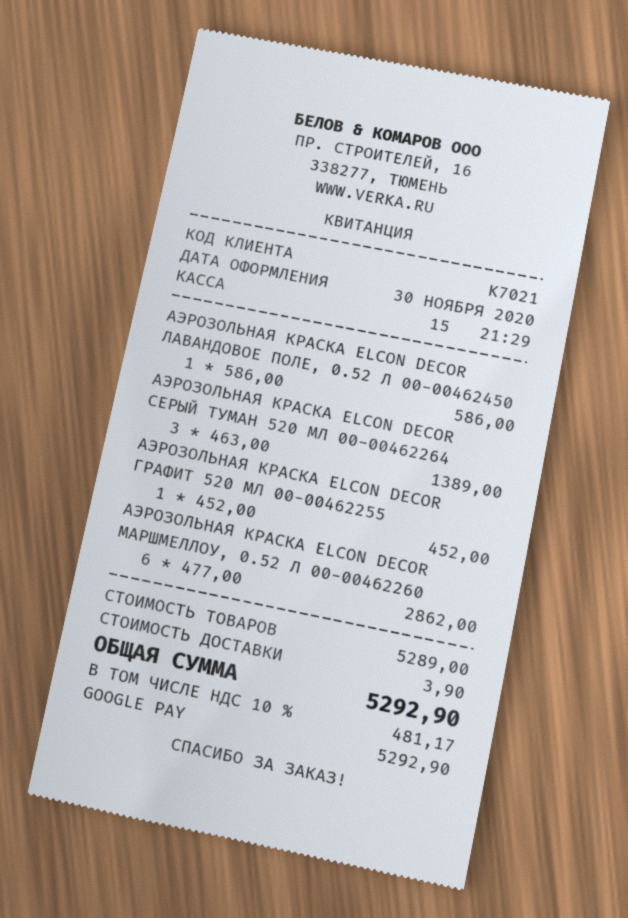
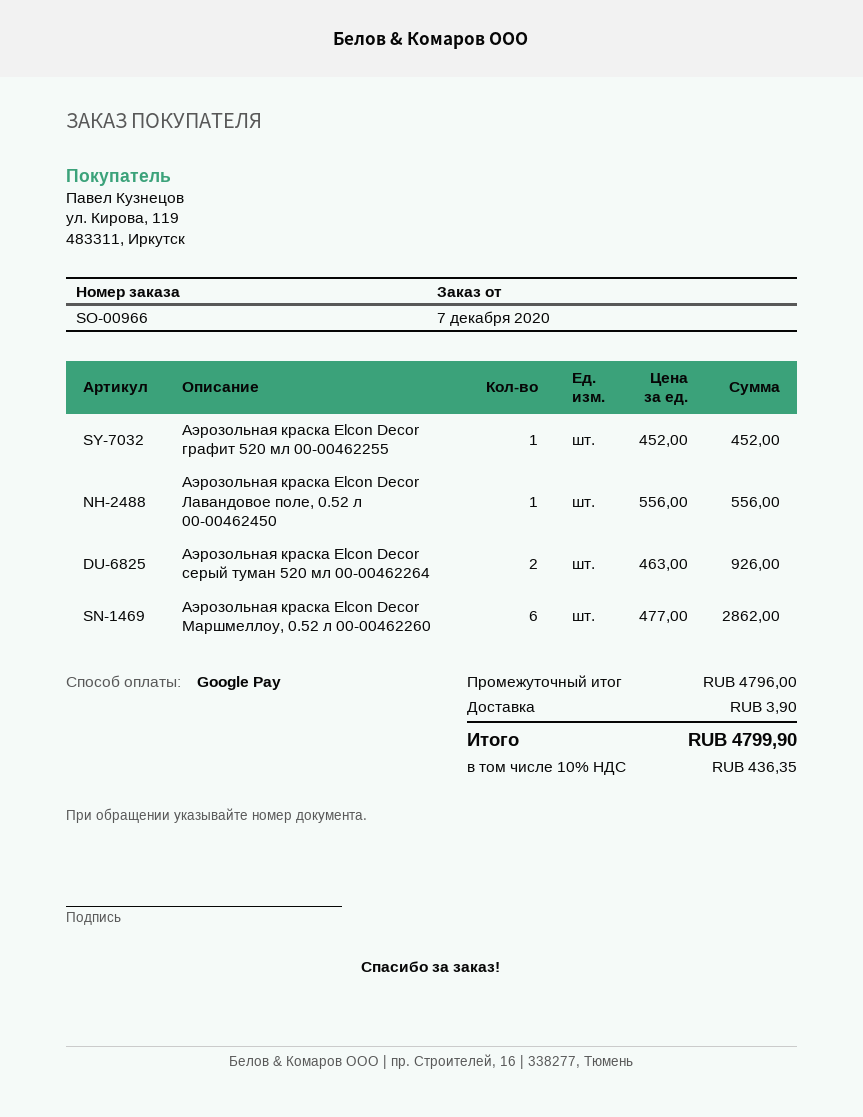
order date: 2020-11-30 -> 2020-12-07
АЭРОЗОЛЬНАЯ КРАСКА ELCON DECOR ЛАВАНДОВОЕ ПОЛЕ, 0.52 Л 00-00462450: 1 x 586.00 = 586.00 -> 1 x 556.00 = 556.00
АЭРОЗОЛЬНАЯ КРАСКА ELCON DECOR СЕРЫЙ ТУМАН 520 МЛ 00-00462264: 3 x 463.00 = 1389.00 -> 2 x 463.00 = 926.00
subtotal: 5289.00 -> 4796.00
tax: 10% = 481.17 -> 10% = 436.35
total: 5292.90 -> 4799.90

